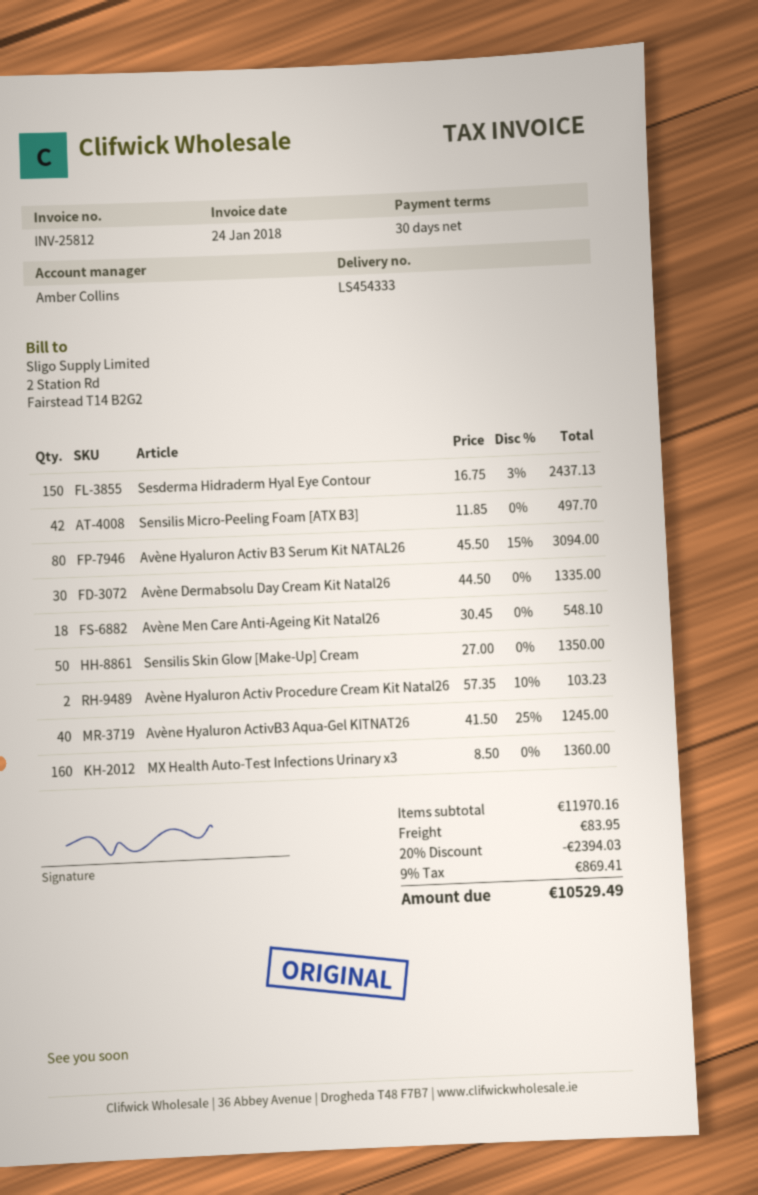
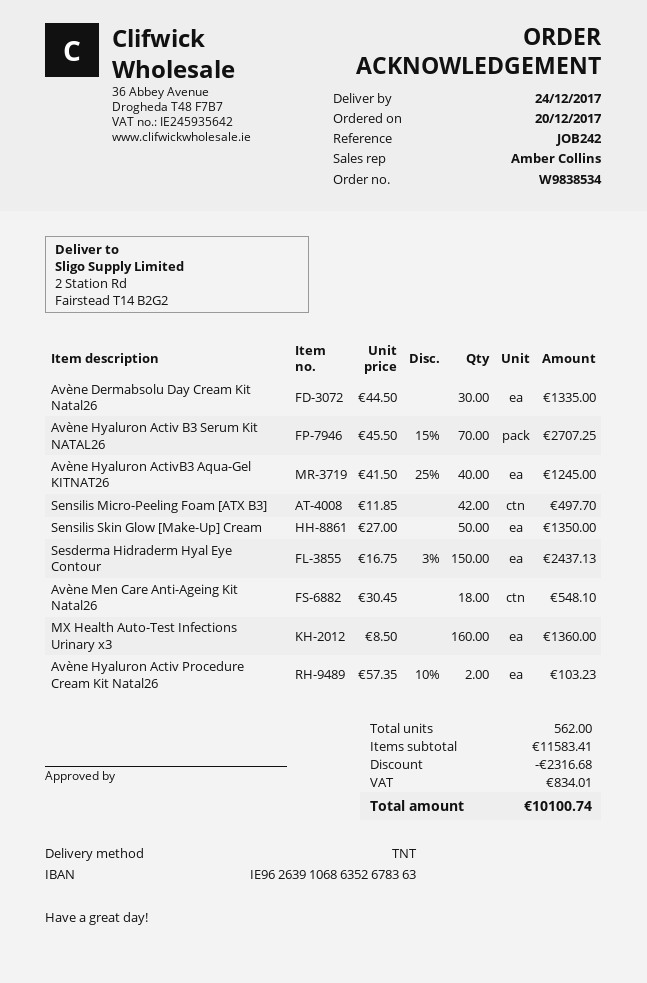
Avène Hyaluron Activ B3 Serum Kit NATAL26: 80 x 45.50 - 15% = 3094.00 -> 70 x 45.50 - 15% = 2707.25
subtotal: 11970.16 -> 11583.41
discount: 2394.03 -> 2316.68
shipping: 83.95 -> none
tax: 869.41 -> 834.01
total: 10529.49 -> 10100.74

